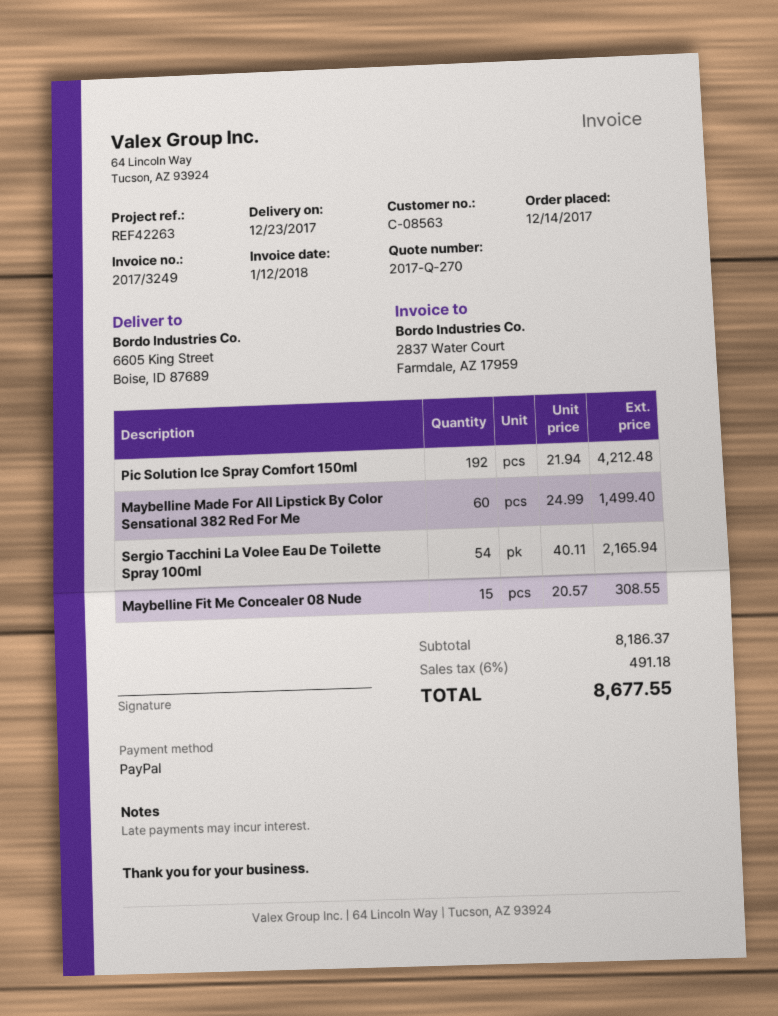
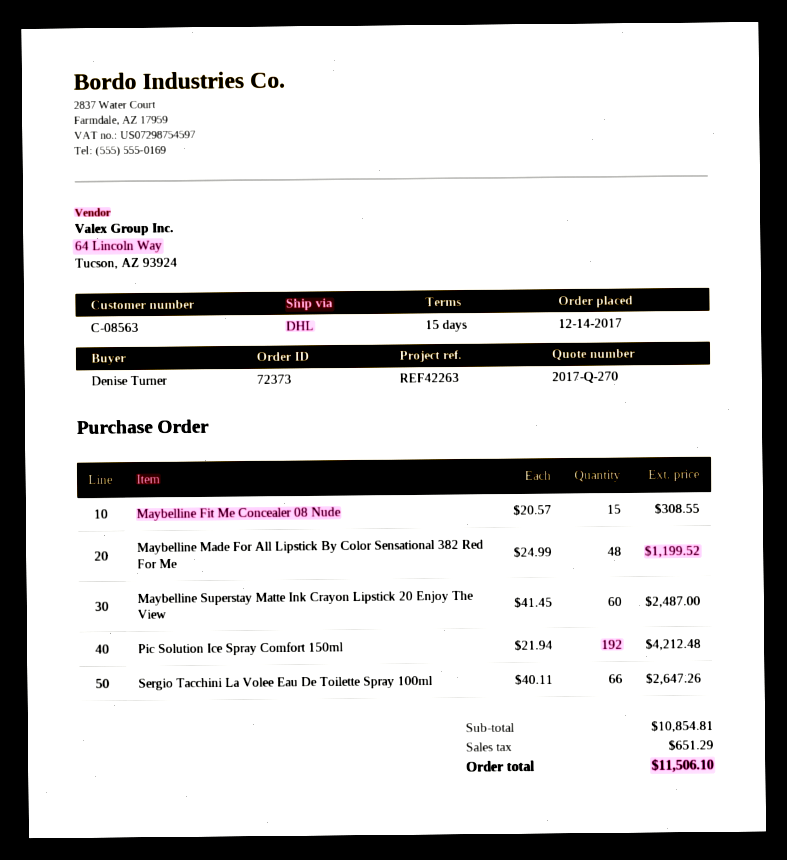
Maybelline Made For All Lipstick By Color Sensational 382 Red For Me: 60 x 24.99 = 1499.40 -> 48 x 24.99 = 1199.52
Sergio Tacchini La Volee Eau De Toilette Spray 100ml: 54 x 40.11 = 2165.94 -> 66 x 40.11 = 2647.26
Maybelline Superstay Matte Ink Crayon Lipstick 20 Enjoy The View: none -> 60 x 41.45 = 2487.00
subtotal: 8186.37 -> 10854.81
tax: 491.18 -> 651.29
total: 8677.55 -> 11506.10

